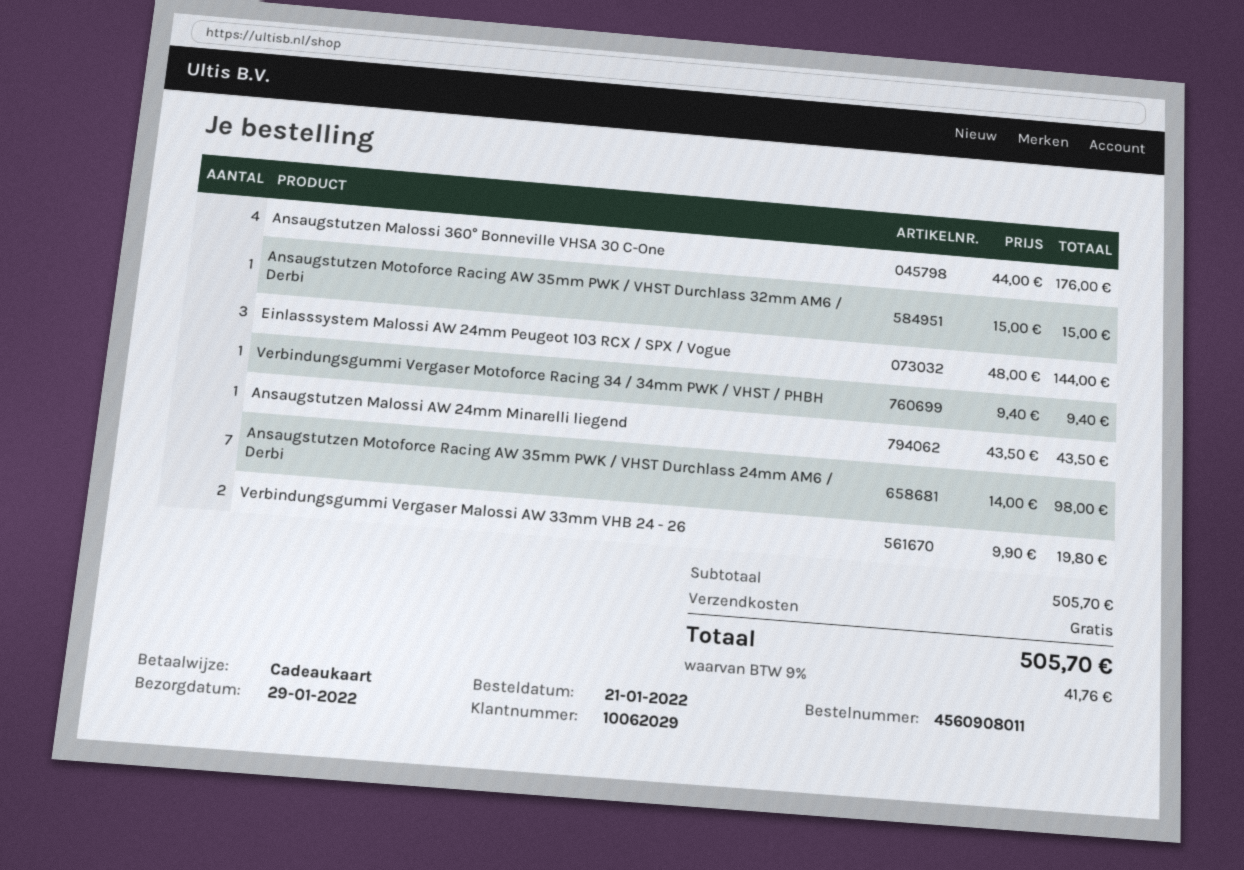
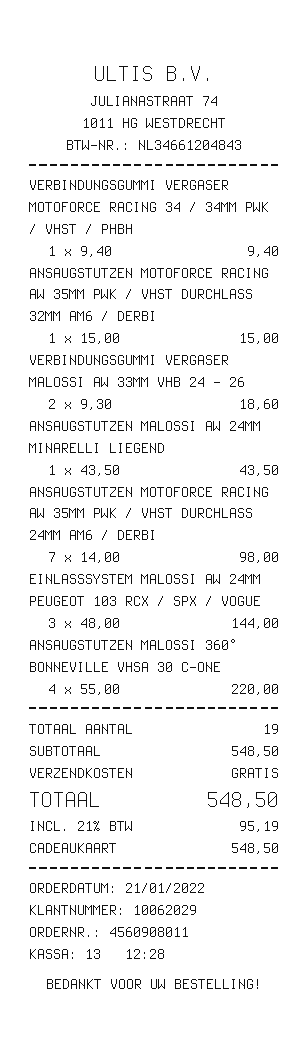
Ansaugstutzen Malossi 360° Bonneville VHSA 30 C-One: 4 x 44.00 = 176.00 -> 4 x 55.00 = 220.00
Verbindungsgummi Vergaser Malossi AW 33mm VHB 24 - 26: 2 x 9.90 = 19.80 -> 2 x 9.30 = 18.60
subtotal: 505.70 -> 548.50
tax: 9% = 41.76 -> 21% = 95.19
total: 505.70 -> 548.50

